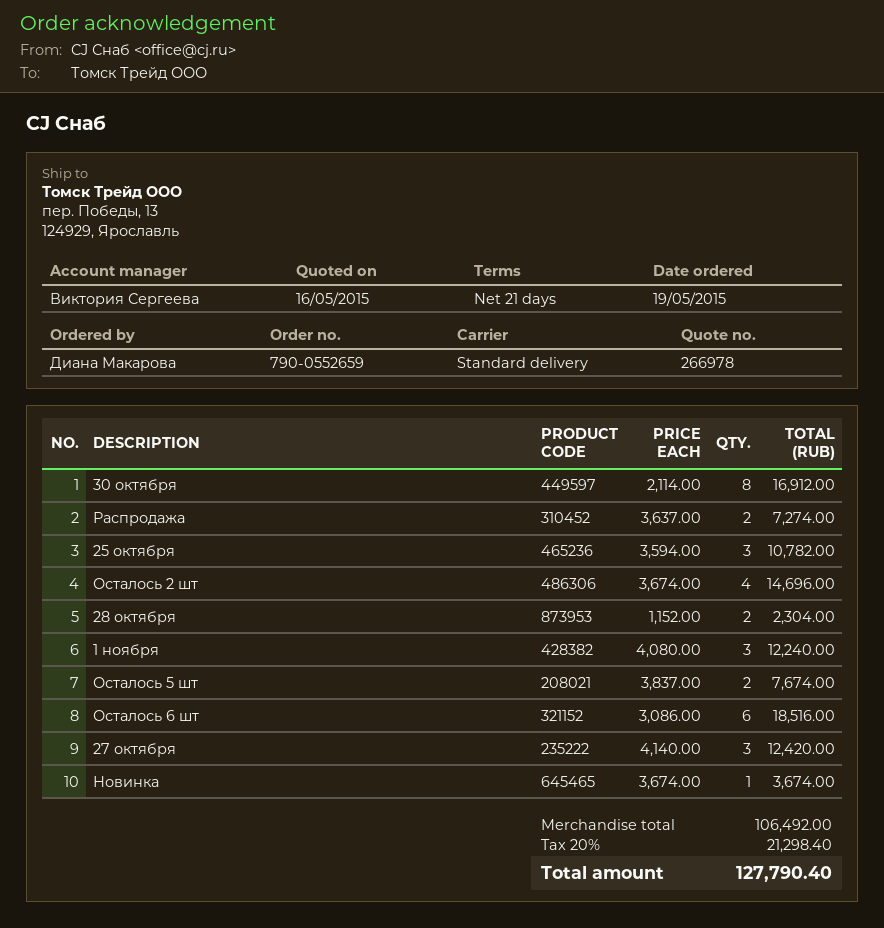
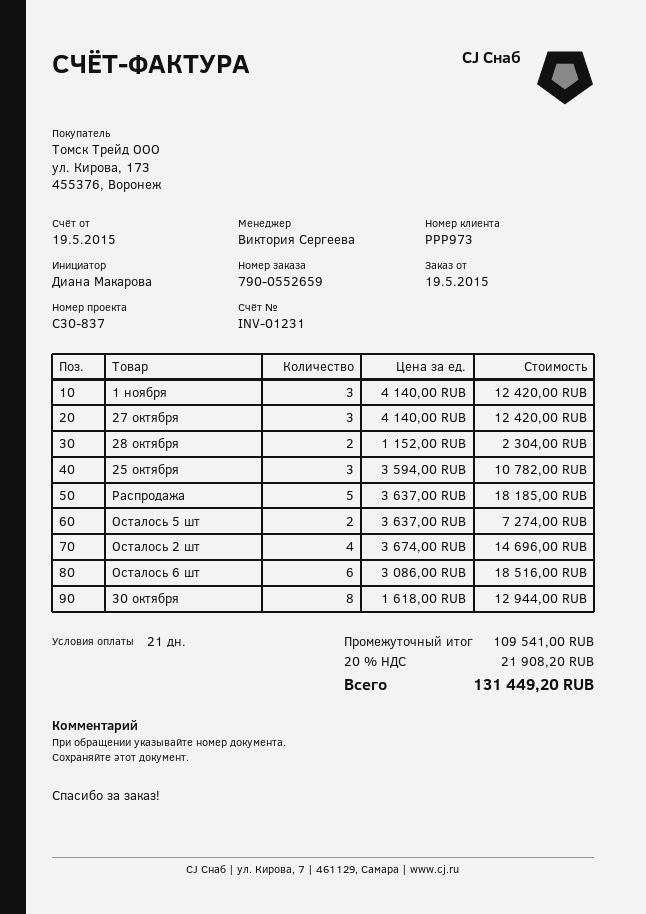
30 октября: 8 x 2114.00 = 16912.00 -> 8 x 1618.00 = 12944.00
Распродажа: 2 x 3637.00 = 7274.00 -> 5 x 3637.00 = 18185.00
1 ноября: 3 x 4080.00 = 12240.00 -> 3 x 4140.00 = 12420.00
Осталось 5 шт: 2 x 3837.00 = 7674.00 -> 2 x 3637.00 = 7274.00
Новинка: 1 x 3674.00 = 3674.00 -> none
subtotal: 106492.00 -> 109541.00
tax: 20% = 21298.40 -> 20% = 21908.20
total: 127790.40 -> 131449.20

